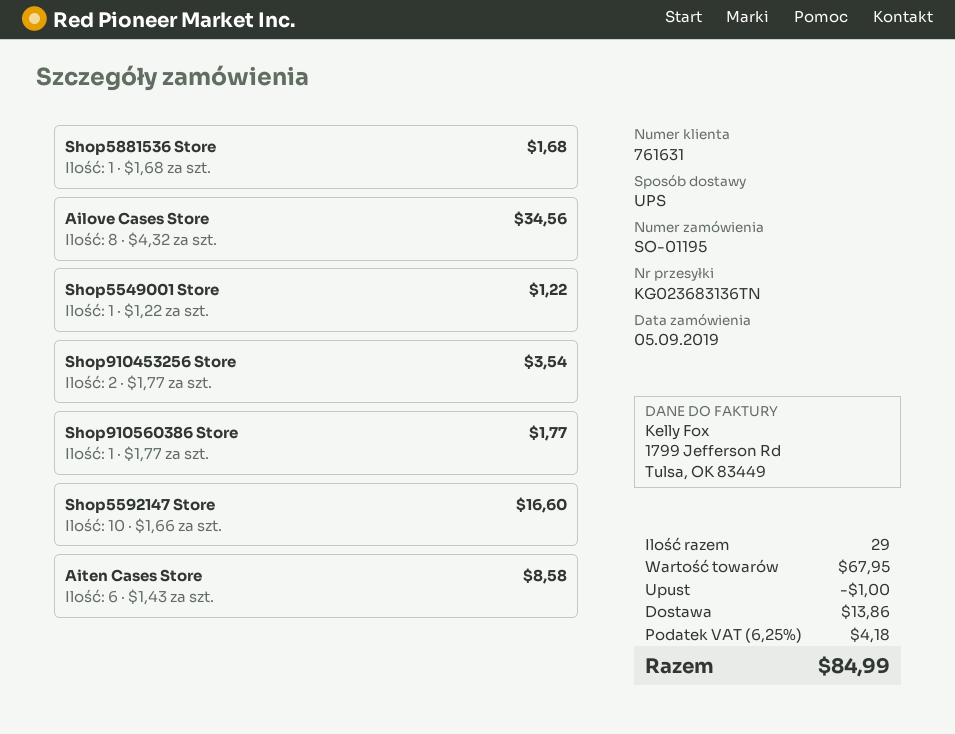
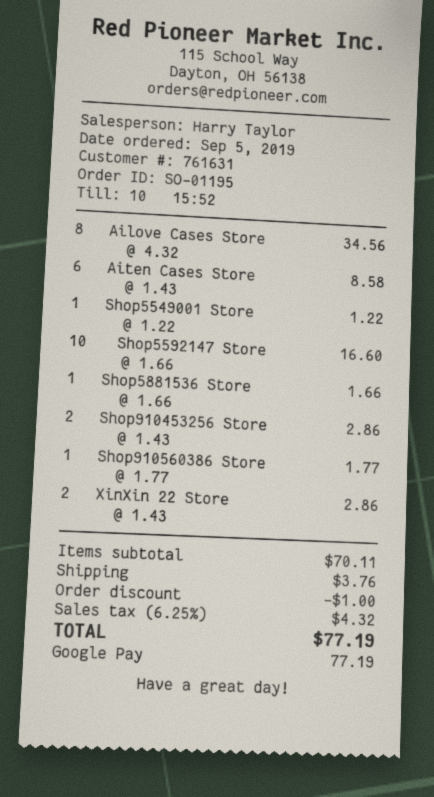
Shop5881536 Store: 1 x 1.68 = 1.68 -> 1 x 1.66 = 1.66
Shop910453256 Store: 2 x 1.77 = 3.54 -> 2 x 1.43 = 2.86
XinXin 22 Store: none -> 2 x 1.43 = 2.86
subtotal: 67.95 -> 70.11
shipping: 13.86 -> 3.76
tax: 6.25% = 4.18 -> 6.25% = 4.32
total: 84.99 -> 77.19

